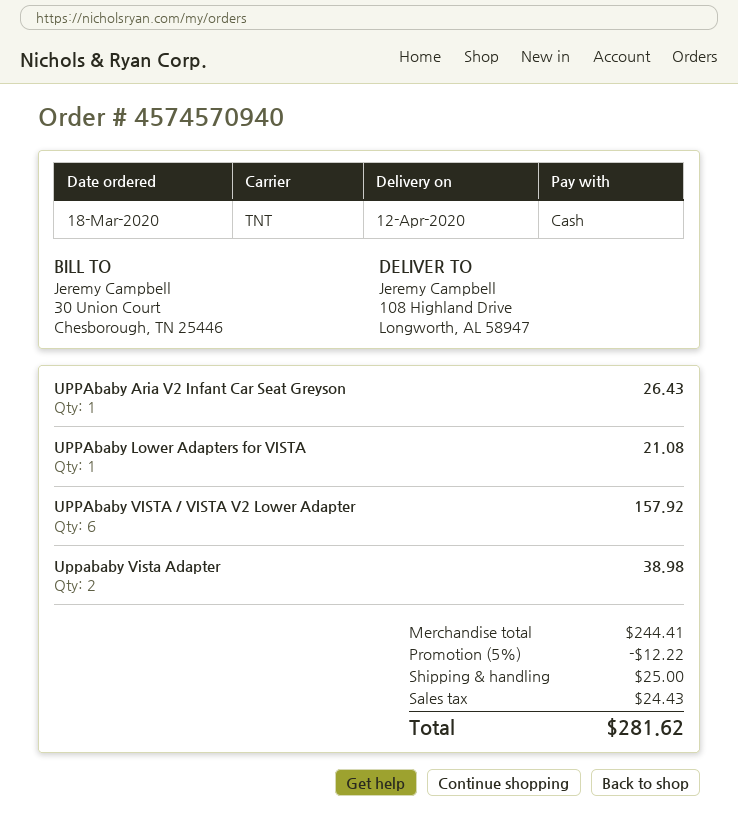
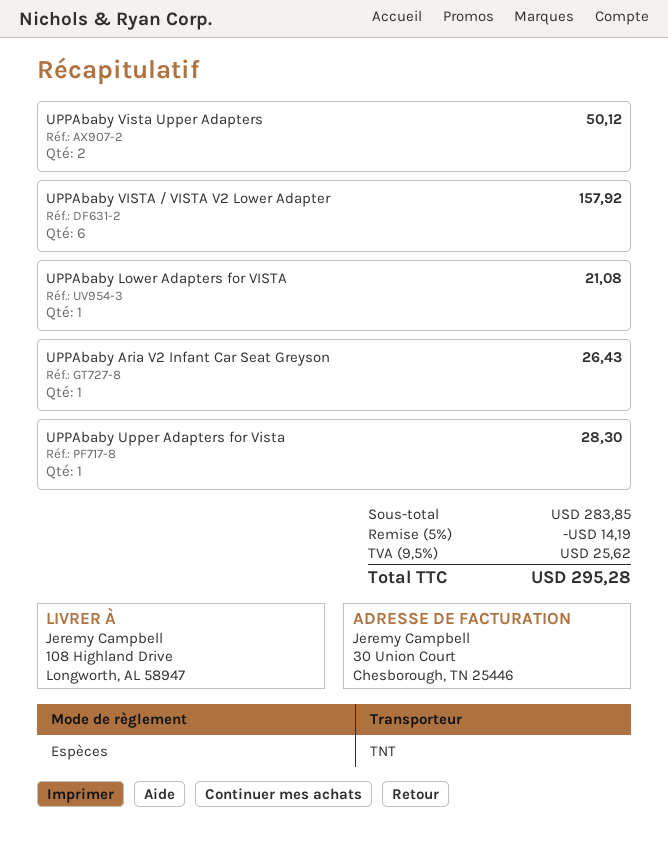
Uppababy Vista Adapter: 2 for 38.98 -> none
UPPAbaby Vista Upper Adapters: none -> 2 for 50.12
UPPAbaby Upper Adapters for Vista: none -> 1 for 28.30
subtotal: 244.41 -> 283.85
discount: 5% = 12.22 -> 5% = 14.19
shipping: 25.00 -> none
tax: 24.43 -> 25.62
total: 281.62 -> 295.28

